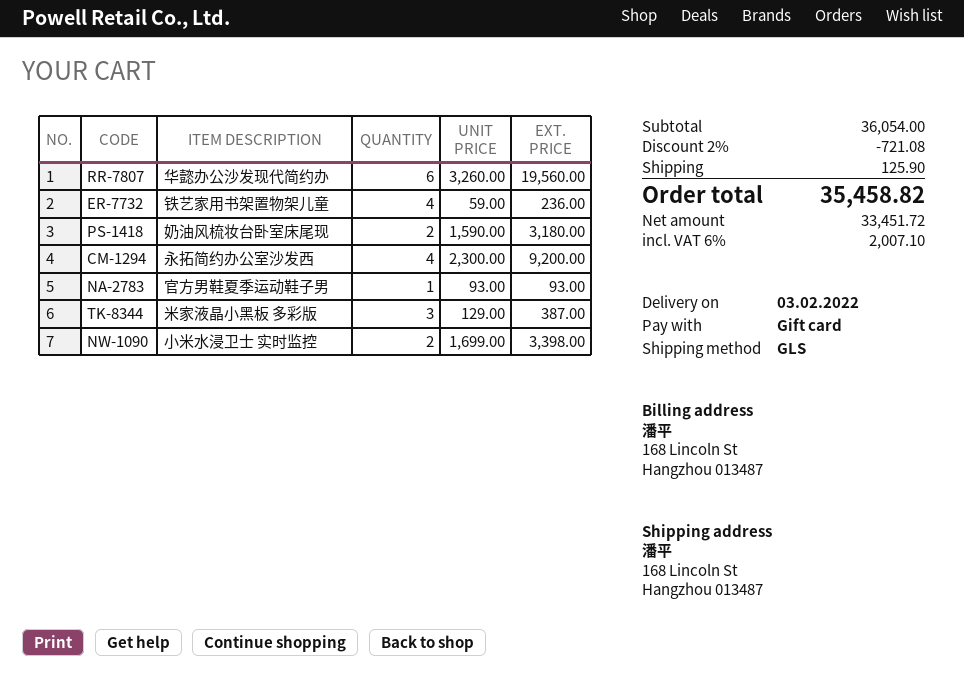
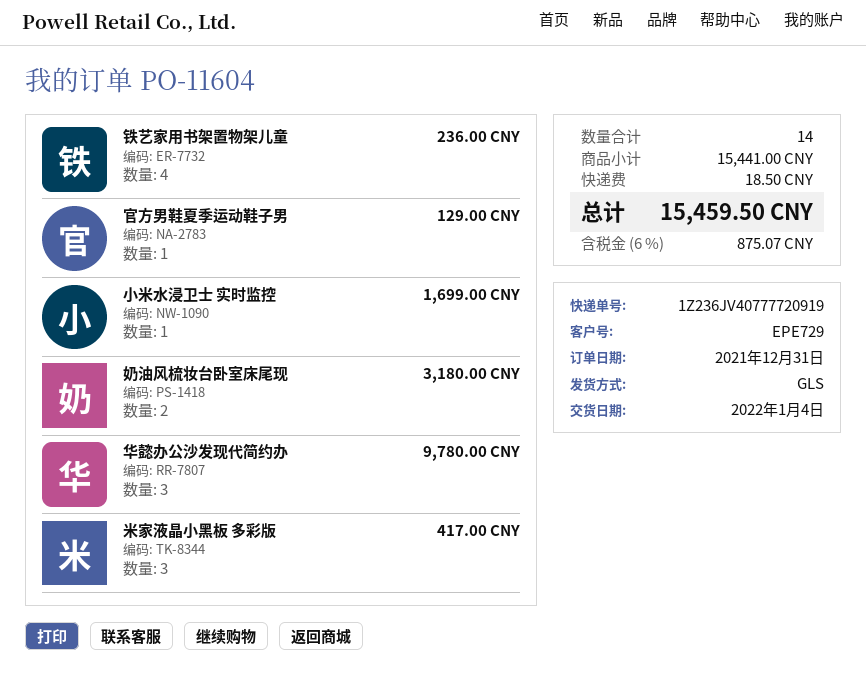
delivery date: 2022-02-03 -> 2022-01-04
华懿办公沙发现代简约办: 6 for 19560.00 -> 3 for 9780.00
永拓简约办公室沙发西: 4 for 9200.00 -> none
官方男鞋夏季运动鞋子男: 1 for 93.00 -> 1 for 129.00
米家液晶小黑板 多彩版: 3 for 387.00 -> 3 for 417.00
小米水浸卫士 实时监控: 2 for 3398.00 -> 1 for 1699.00
subtotal: 36054.00 -> 15441.00
discount: 2% = 721.08 -> none
shipping: 125.90 -> 18.50
tax: 6% = 2007.10 -> 6% = 875.07
total: 35458.82 -> 15459.50

